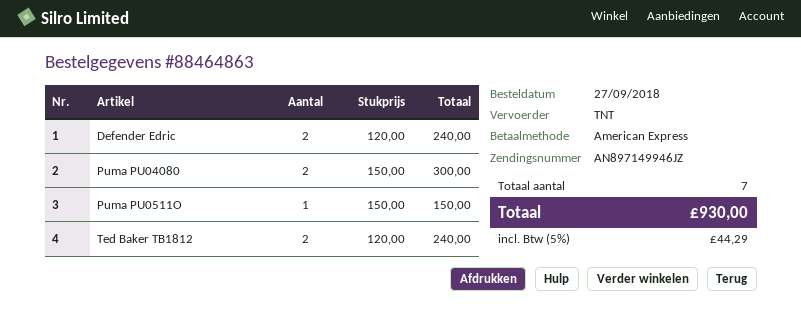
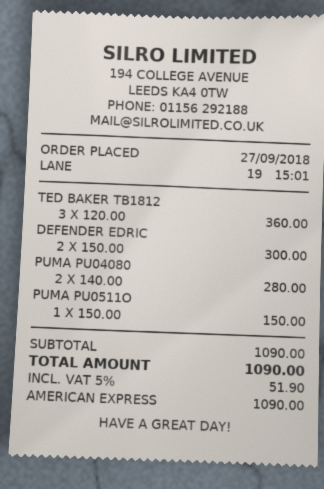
Defender Edric: 2 x 120.00 = 240.00 -> 2 x 150.00 = 300.00
Puma PU04080: 2 x 150.00 = 300.00 -> 2 x 140.00 = 280.00
Ted Baker TB1812: 2 x 120.00 = 240.00 -> 3 x 120.00 = 360.00
tax: 5% = 44.29 -> 5% = 51.90
total: 930.00 -> 1090.00

